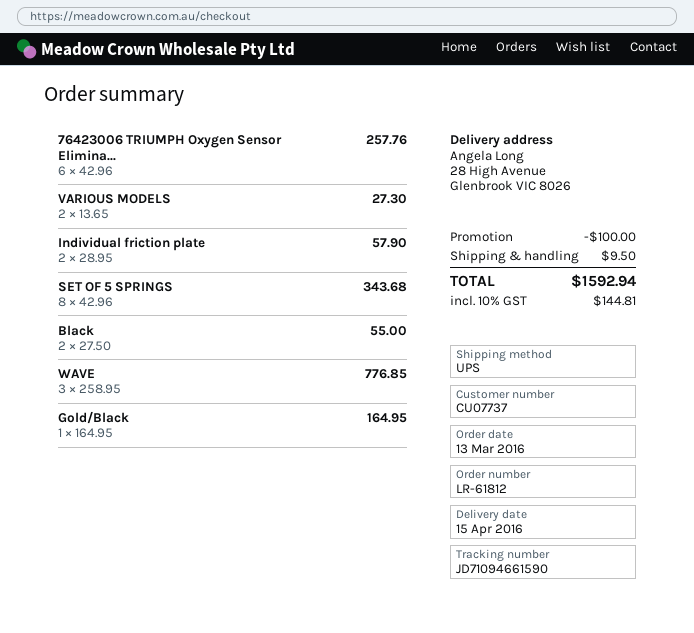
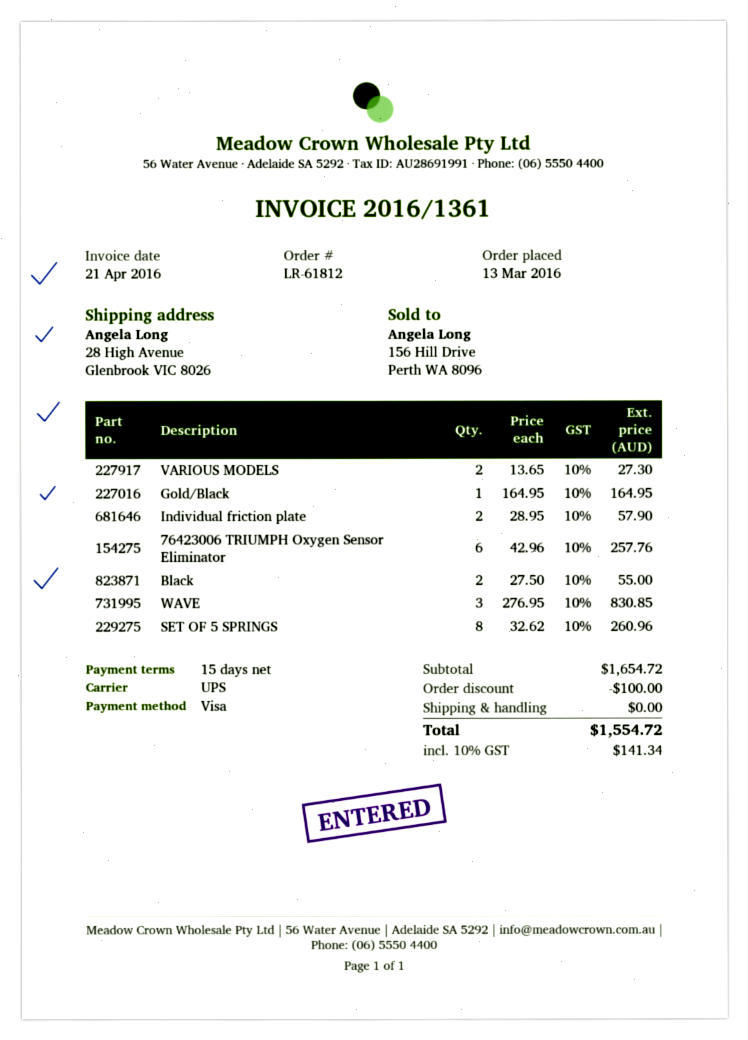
SET OF 5 SPRINGS: 8 x 42.96 = 343.68 -> 8 x 32.62 = 260.96
WAVE: 3 x 258.95 = 776.85 -> 3 x 276.95 = 830.85
shipping: 9.50 -> 0.00
tax: 10% = 144.81 -> 10% = 141.34
total: 1592.94 -> 1554.72

